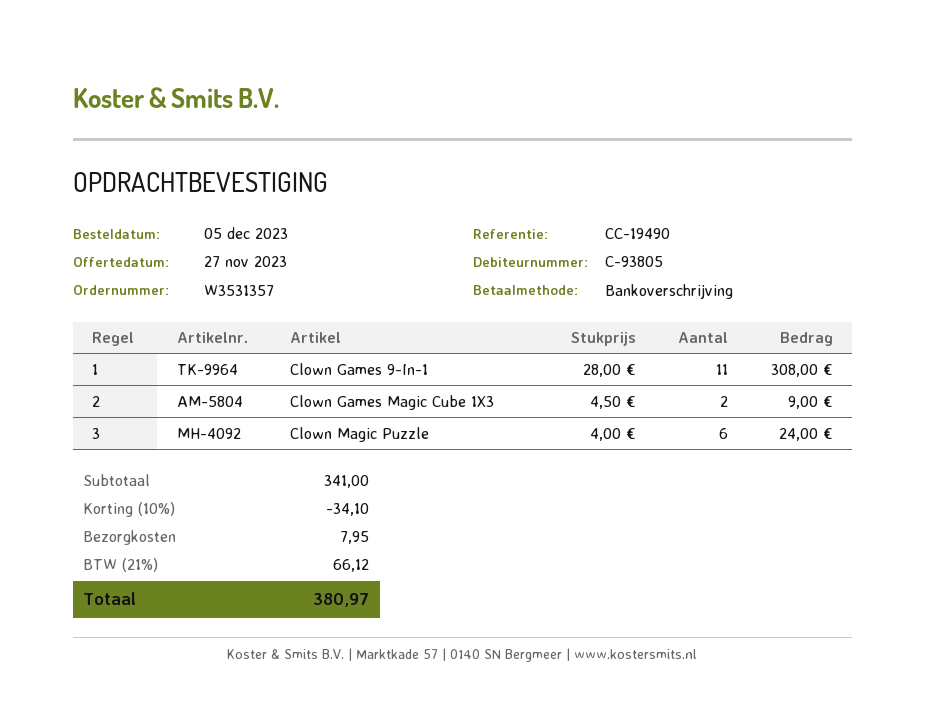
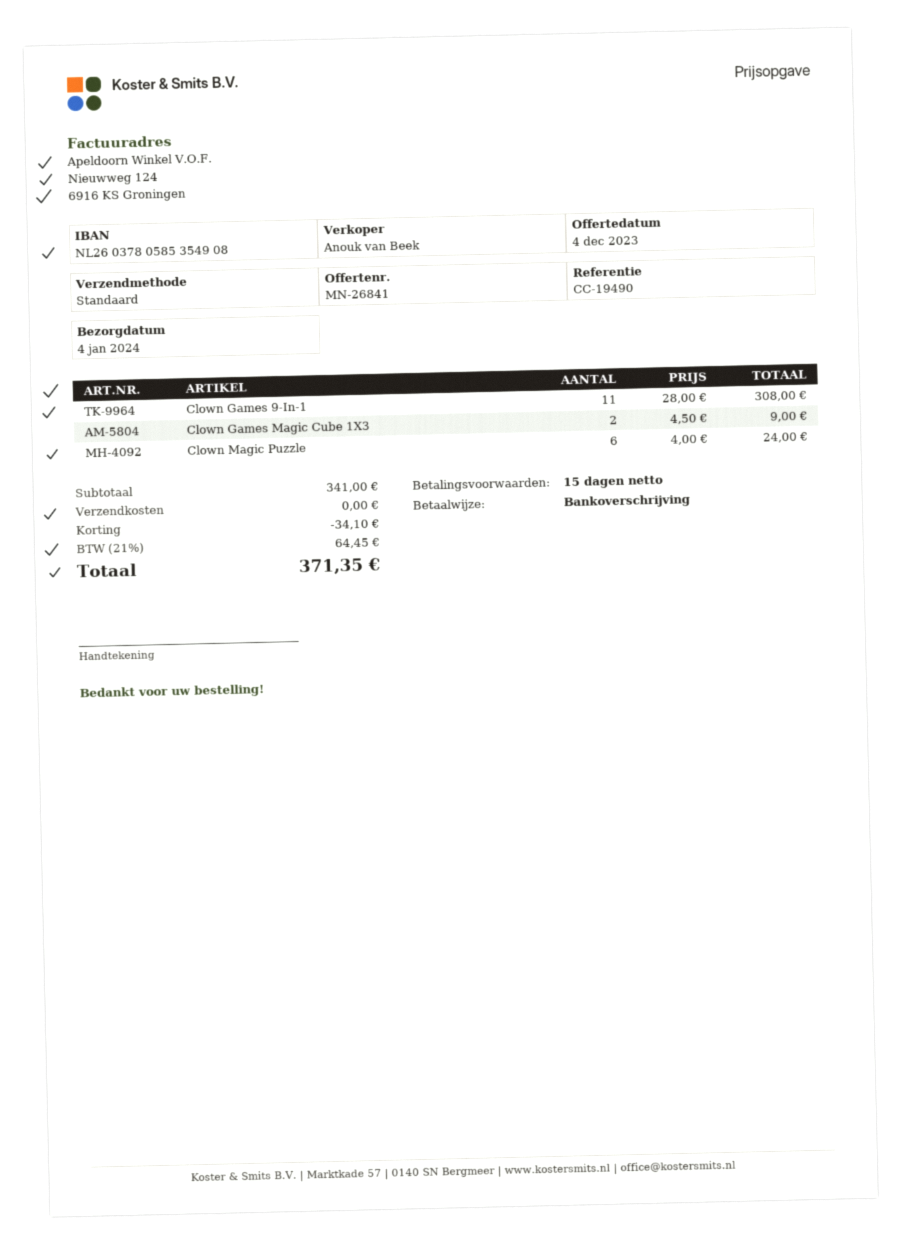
quote date: 2023-11-27 -> 2023-12-04
shipping: 7.95 -> 0.00
tax: 21% = 66.12 -> 21% = 64.45
total: 380.97 -> 371.35

